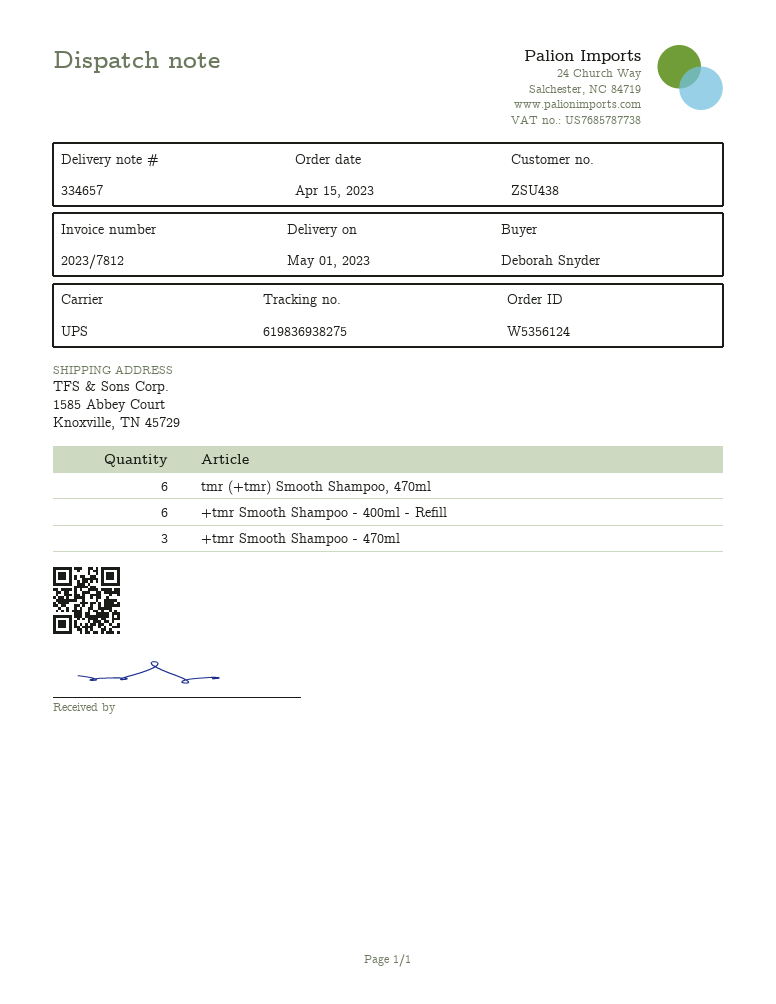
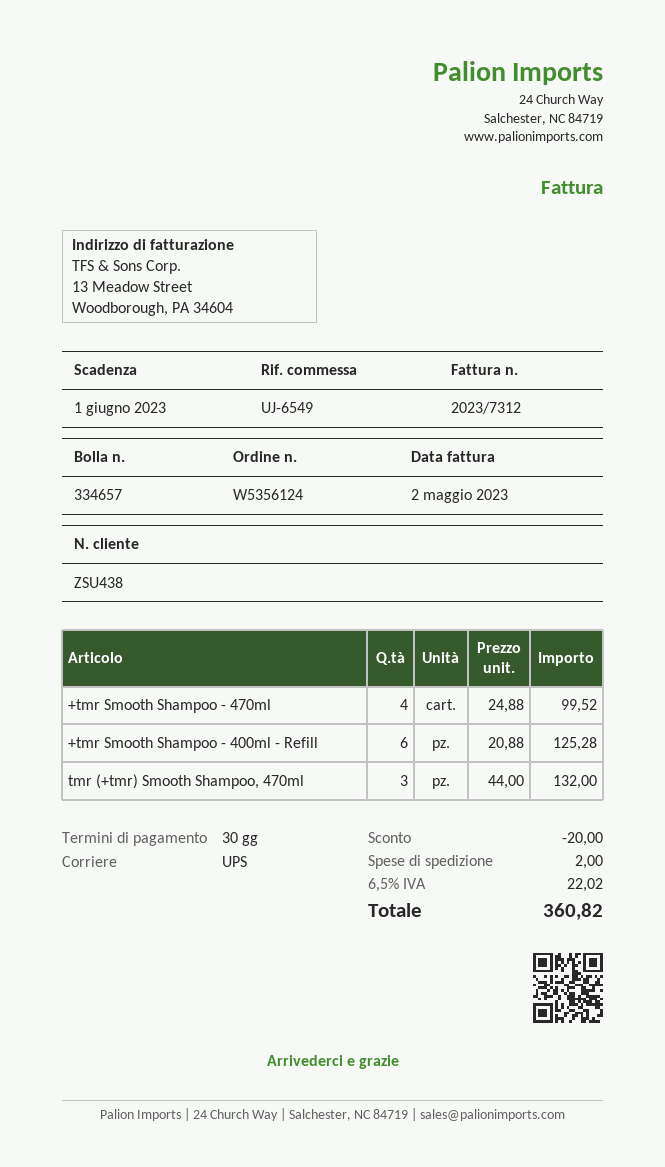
invoice number: 2023/7812 -> 2023/7312
tmr (+tmr) Smooth Shampoo, 470ml: 6 -> 3
+tmr Smooth Shampoo - 470ml: 3 -> 4

